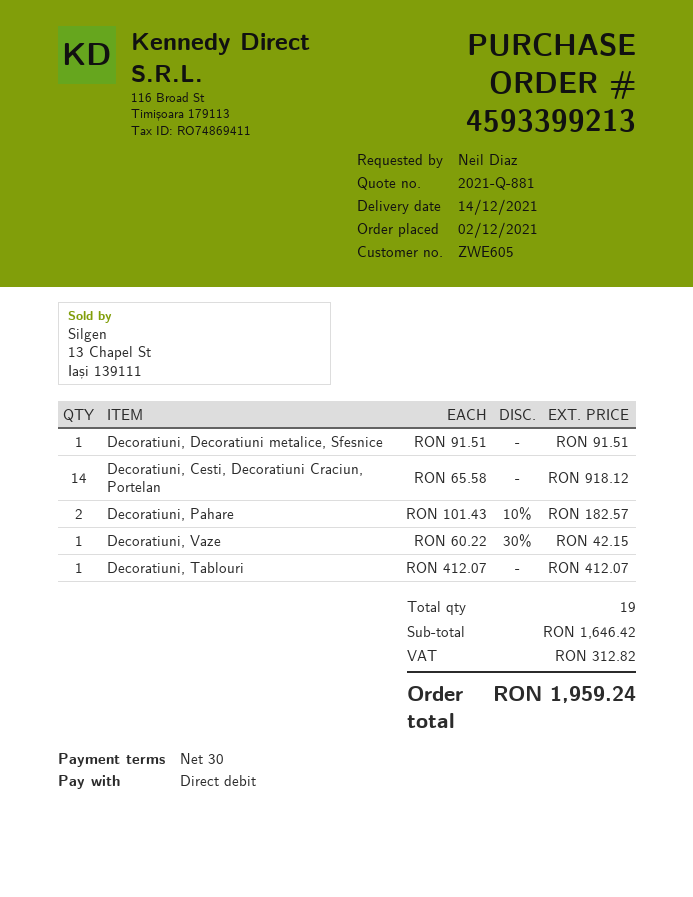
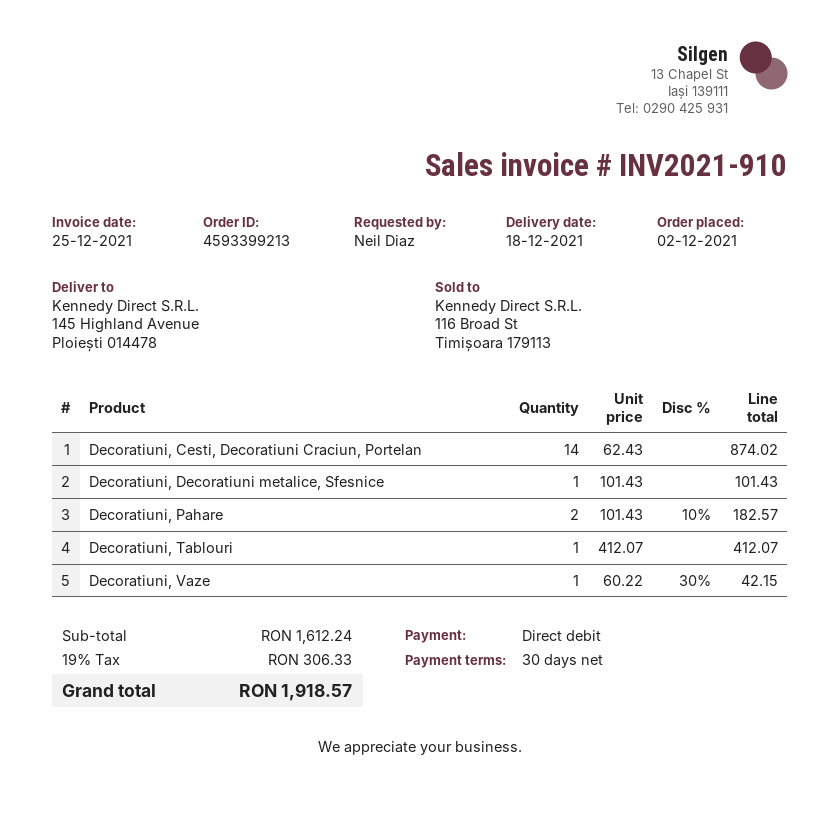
delivery date: 2021-12-14 -> 2021-12-18
Decoratiuni, Decoratiuni metalice, Sfesnice: 1 x 91.51 = 91.51 -> 1 x 101.43 = 101.43
Decoratiuni, Cesti, Decoratiuni Craciun, Portelan: 14 x 65.58 = 918.12 -> 14 x 62.43 = 874.02
subtotal: 1646.42 -> 1612.24
tax: 312.82 -> 306.33
total: 1959.24 -> 1918.57

